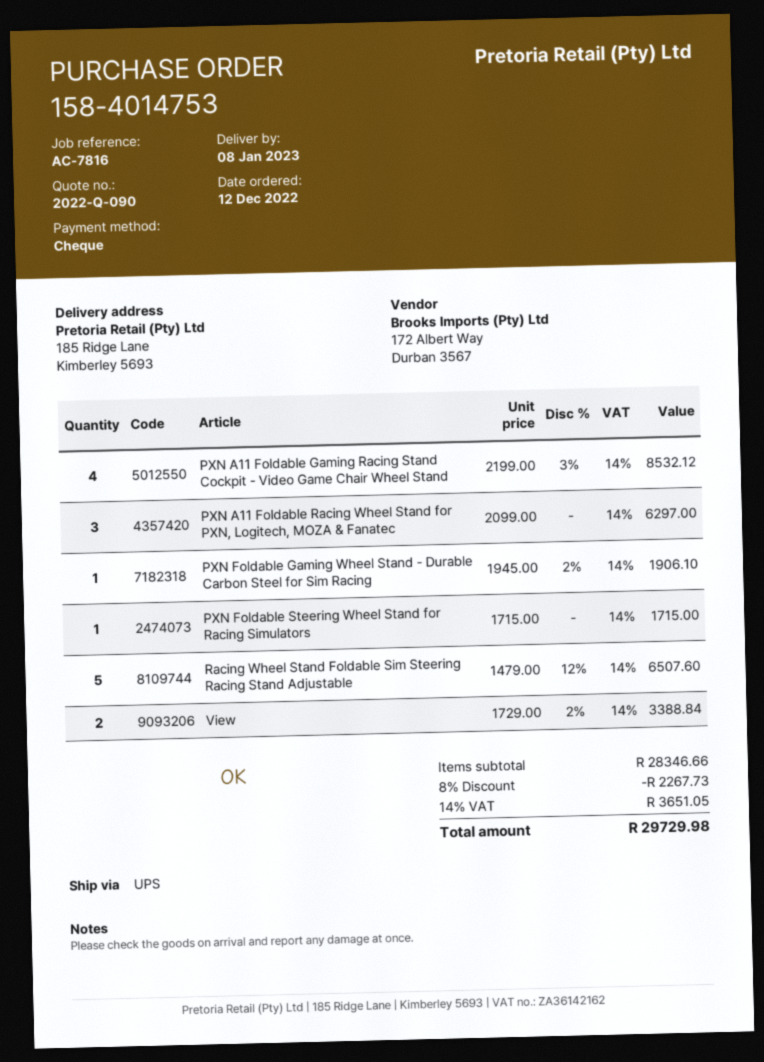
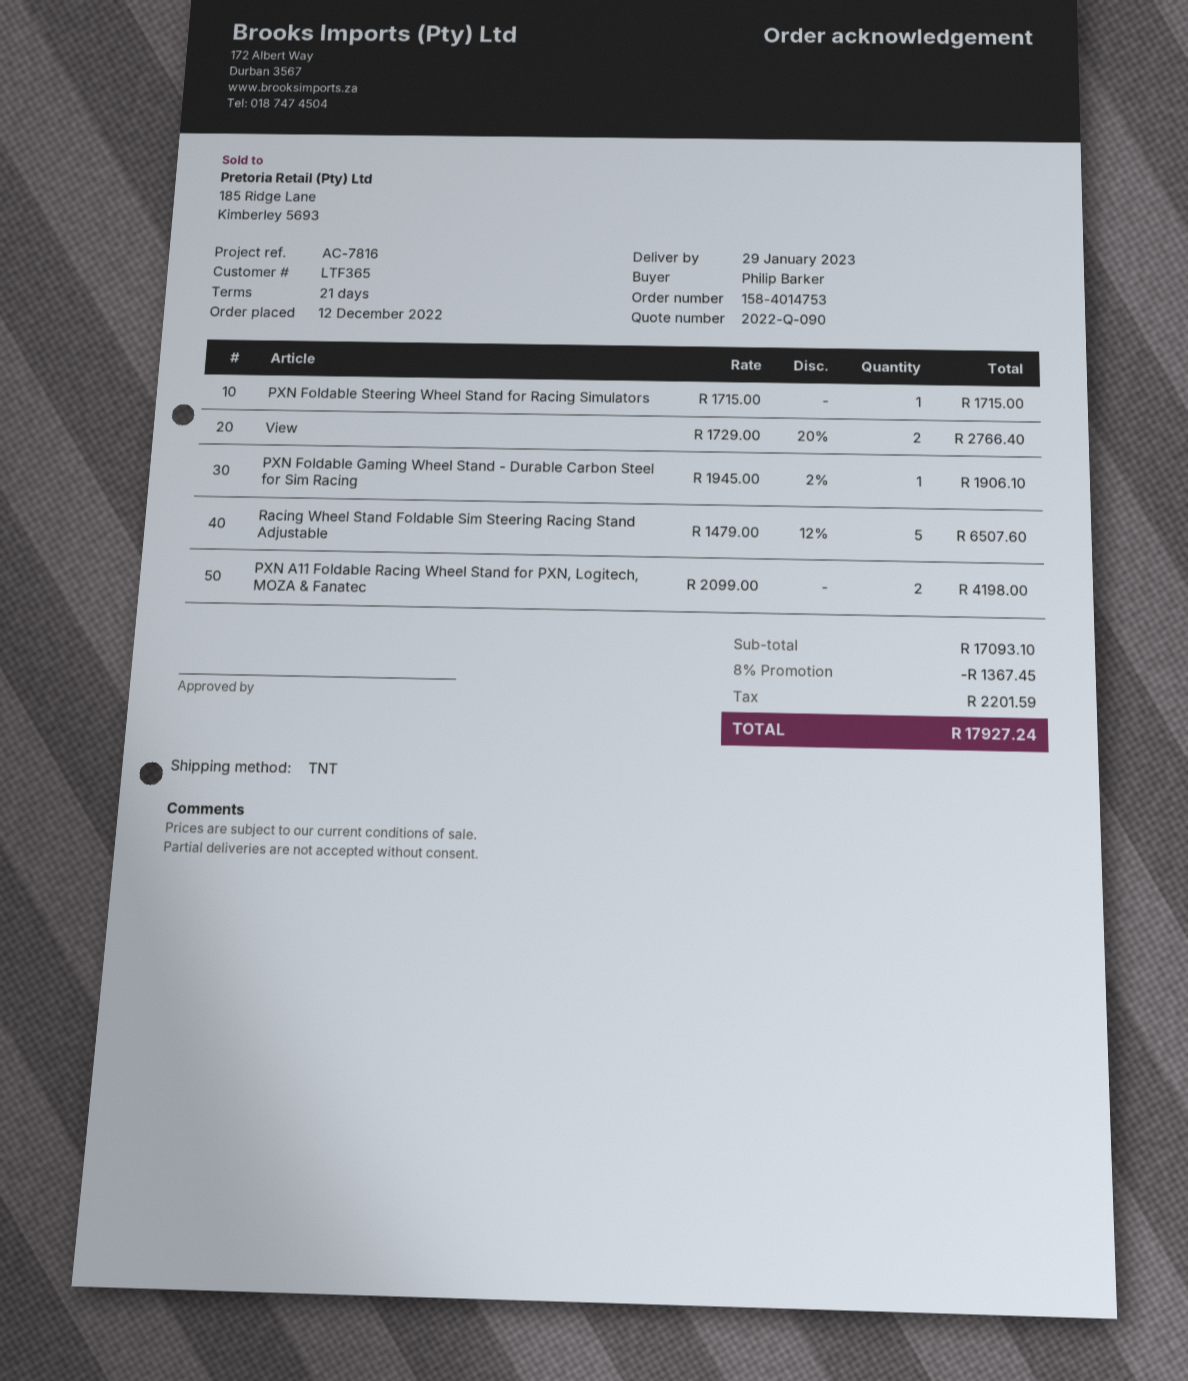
delivery date: 2023-01-08 -> 2023-01-29
shipping method: UPS -> TNT
PXN A11 Foldable Gaming Racing Stand Cockpit - Video Game Chair Wheel Stand: 4 x 2199.00 - 3% = 8532.12 -> none
PXN A11 Foldable Racing Wheel Stand for PXN, Logitech, MOZA & Fanatec: 3 x 2099.00 = 6297.00 -> 2 x 2099.00 = 4198.00
View: 2 x 1729.00 - 2% = 3388.84 -> 2 x 1729.00 - 20% = 2766.40
subtotal: 28346.66 -> 17093.10
discount: 8% = 2267.73 -> 8% = 1367.45
tax: 3651.05 -> 2201.59
total: 29729.98 -> 17927.24

